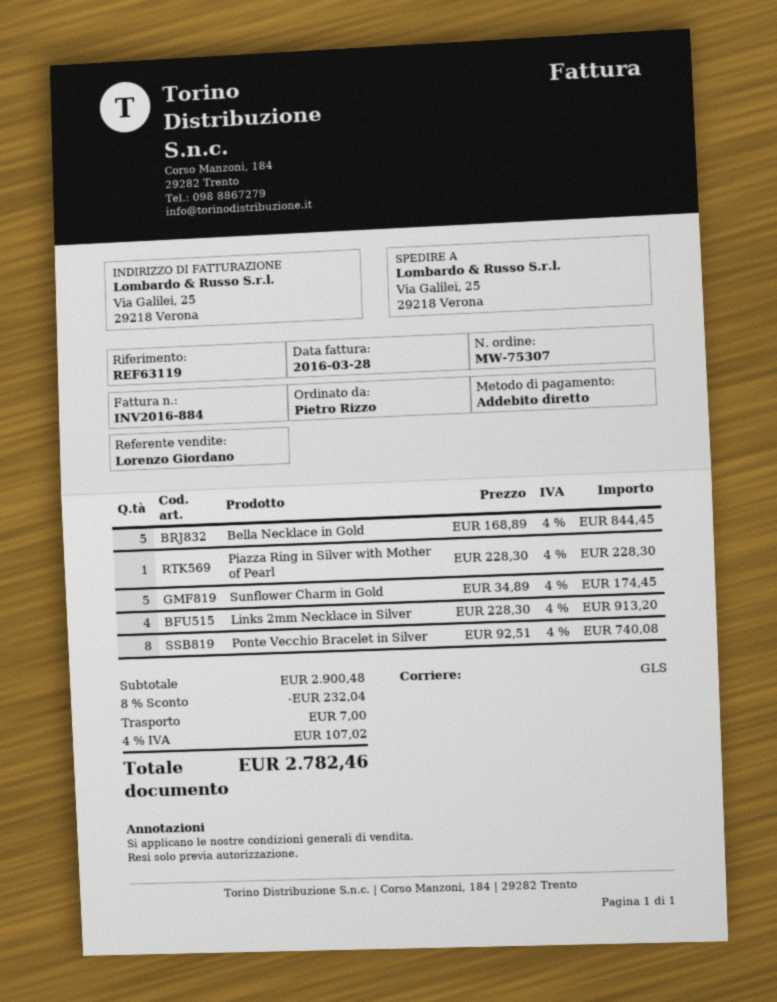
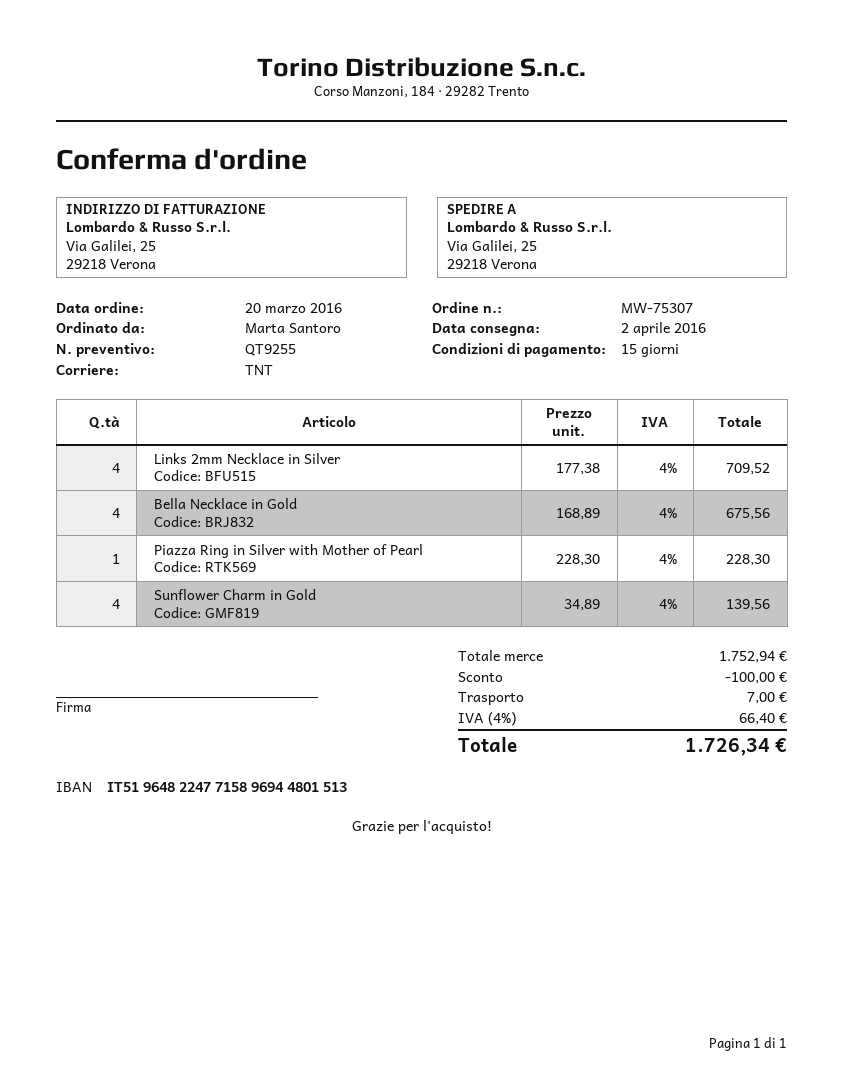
ordered by: Pietro Rizzo -> Marta Santoro
shipping method: GLS -> TNT
Bella Necklace in Gold: 5 x 168.89 = 844.45 -> 4 x 168.89 = 675.56
Sunflower Charm in Gold: 5 x 34.89 = 174.45 -> 4 x 34.89 = 139.56
Links 2mm Necklace in Silver: 4 x 228.30 = 913.20 -> 4 x 177.38 = 709.52
Ponte Vecchio Bracelet in Silver: 8 x 92.51 = 740.08 -> none
subtotal: 2900.48 -> 1752.94
discount: 232.04 -> 100.00
tax: 4% = 107.02 -> 4% = 66.40
total: 2782.46 -> 1726.34

